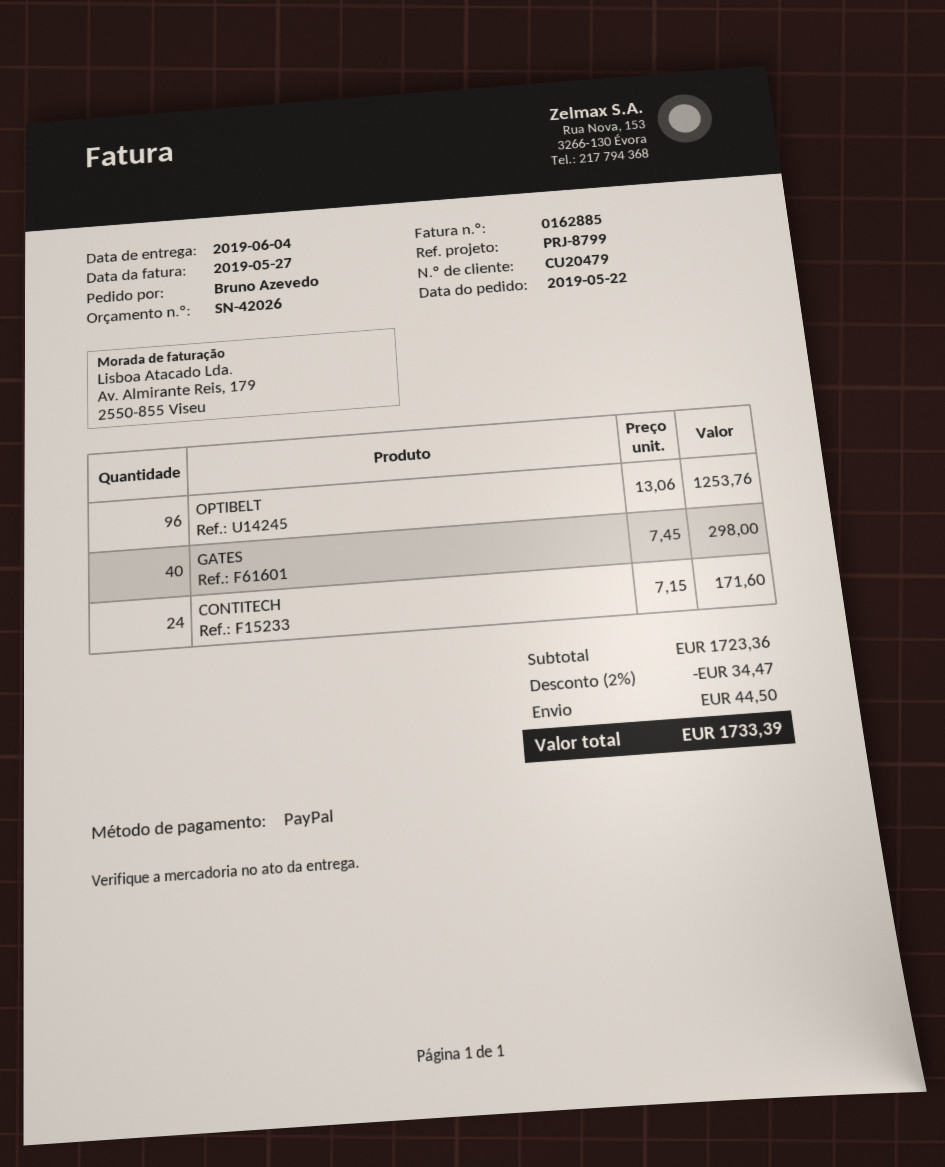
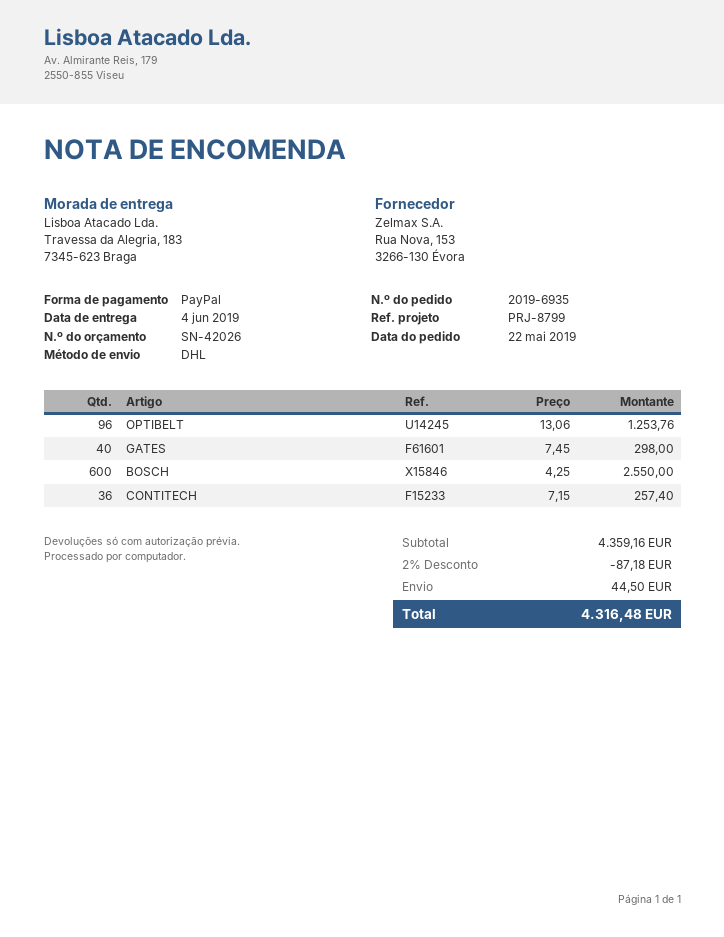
CONTITECH: 24 x 7.15 = 171.60 -> 36 x 7.15 = 257.40
BOSCH: none -> 600 x 4.25 = 2550.00
subtotal: 1723.36 -> 4359.16
discount: 2% = 34.47 -> 2% = 87.18
total: 1733.39 -> 4316.48

